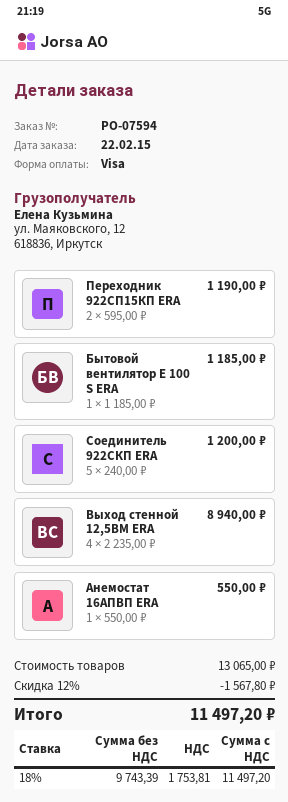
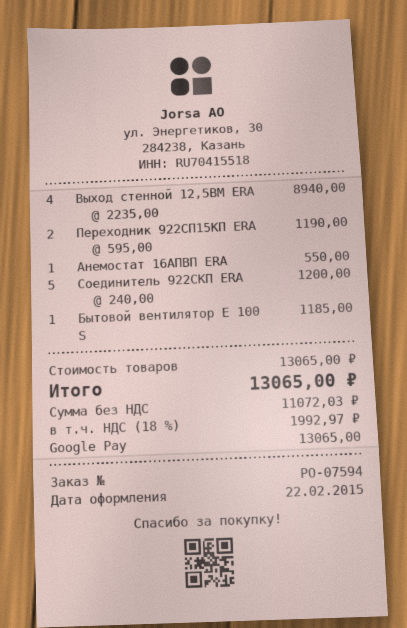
payment method: Visa -> Google Pay
discount: 12% = 1567.80 -> none
net: 9743.39 -> 11072.03
tax: 18% = 1753.81 -> 18% = 1992.97
total: 11497.20 -> 13065.00

